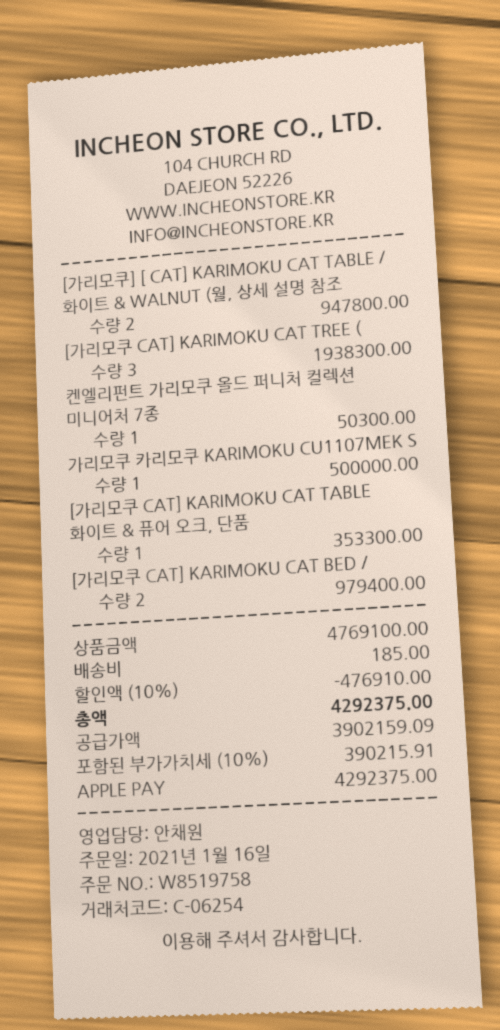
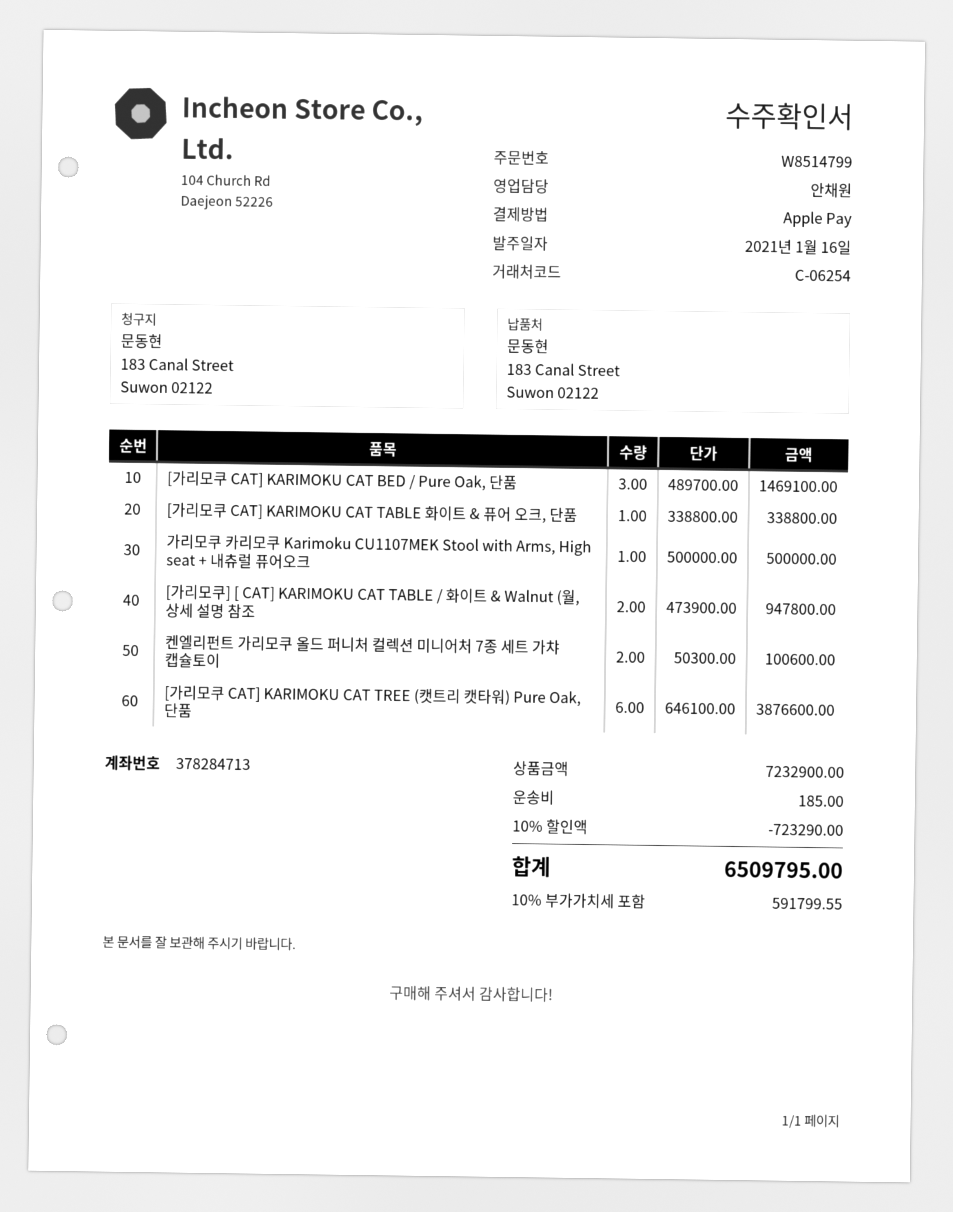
order number: W8519758 -> W8514799
[가리모쿠 CAT] KARIMOKU CAT TREE (: 3 for 1938300.00 -> 6 for 3876600.00
켄엘리펀트 가리모쿠 올드 퍼니처 컬렉션 미니어처 7종: 1 for 50300.00 -> 2 for 100600.00
[가리모쿠 CAT] KARIMOKU CAT TABLE 화이트 & 퓨어 오크, 단품: 1 for 353300.00 -> 1 for 338800.00
[가리모쿠 CAT] KARIMOKU CAT BED /: 2 for 979400.00 -> 3 for 1469100.00
subtotal: 4769100.00 -> 7232900.00
discount: 10% = 476910.00 -> 10% = 723290.00
tax: 10% = 390215.91 -> 10% = 591799.55
total: 4292375.00 -> 6509795.00

